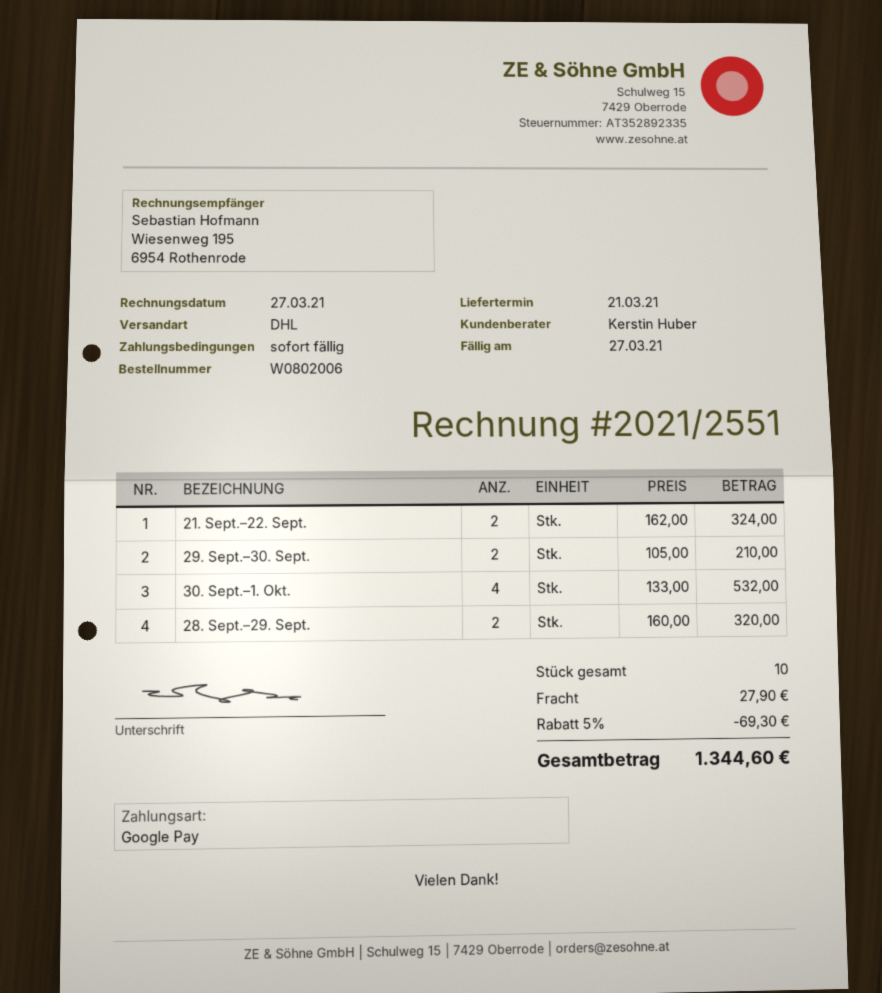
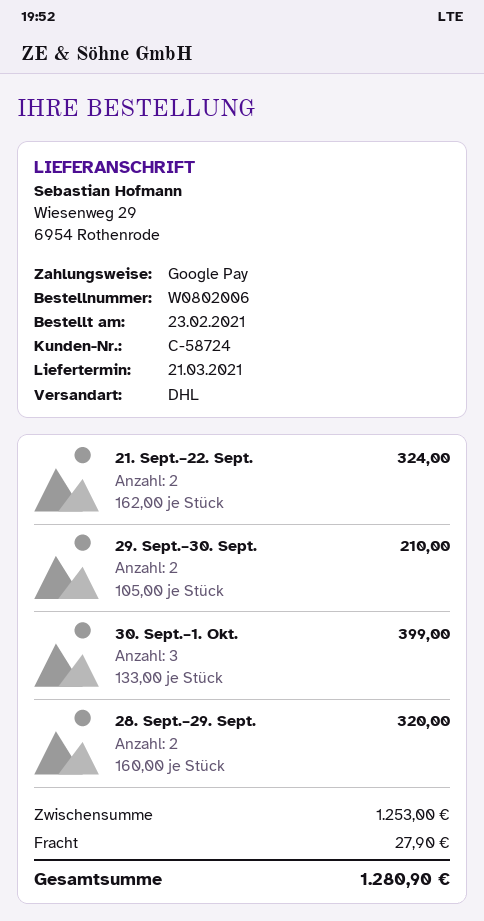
30. Sept.–1. Okt.: 4 x 133.00 = 532.00 -> 3 x 133.00 = 399.00
discount: 5% = 69.30 -> none
total: 1344.60 -> 1280.90

